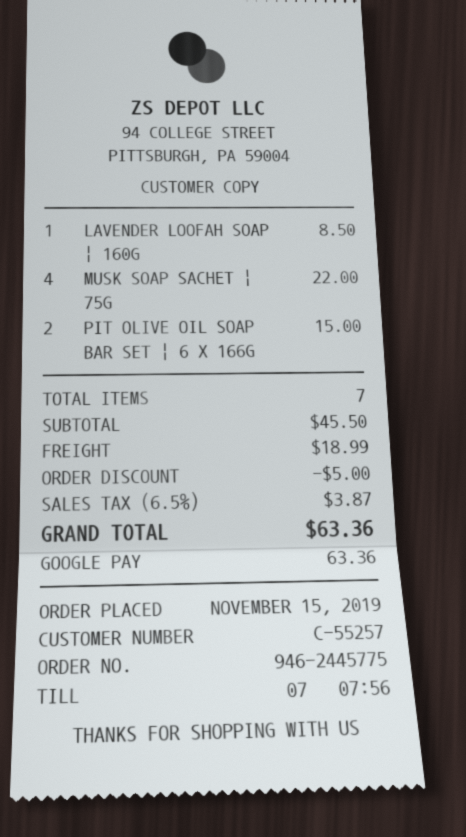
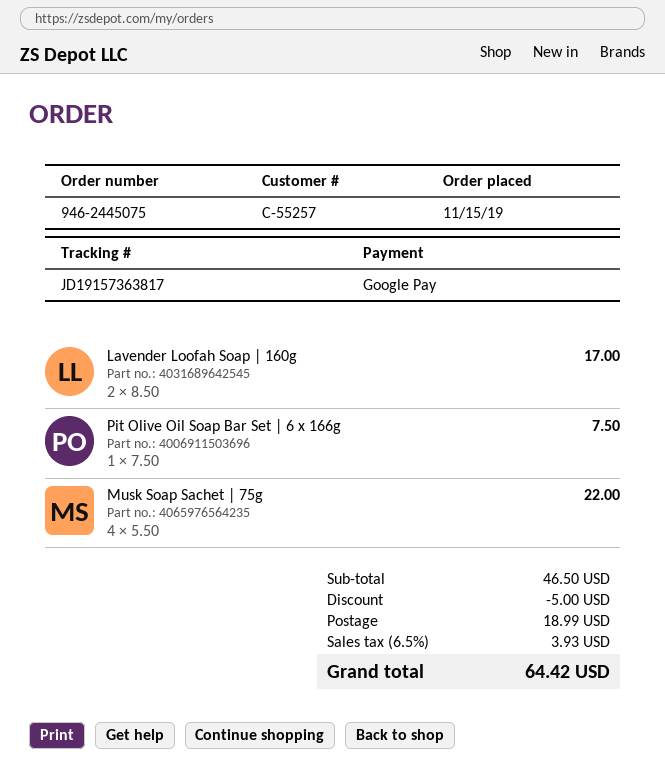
order number: 946-2445775 -> 946-2445075
LAVENDER LOOFAH SOAP | 160G: 1 for 8.50 -> 2 for 17.00
PIT OLIVE OIL SOAP BAR SET | 6 X 166G: 2 for 15.00 -> 1 for 7.50
subtotal: 45.50 -> 46.50
tax: 6.5% = 3.87 -> 6.5% = 3.93
total: 63.36 -> 64.42

